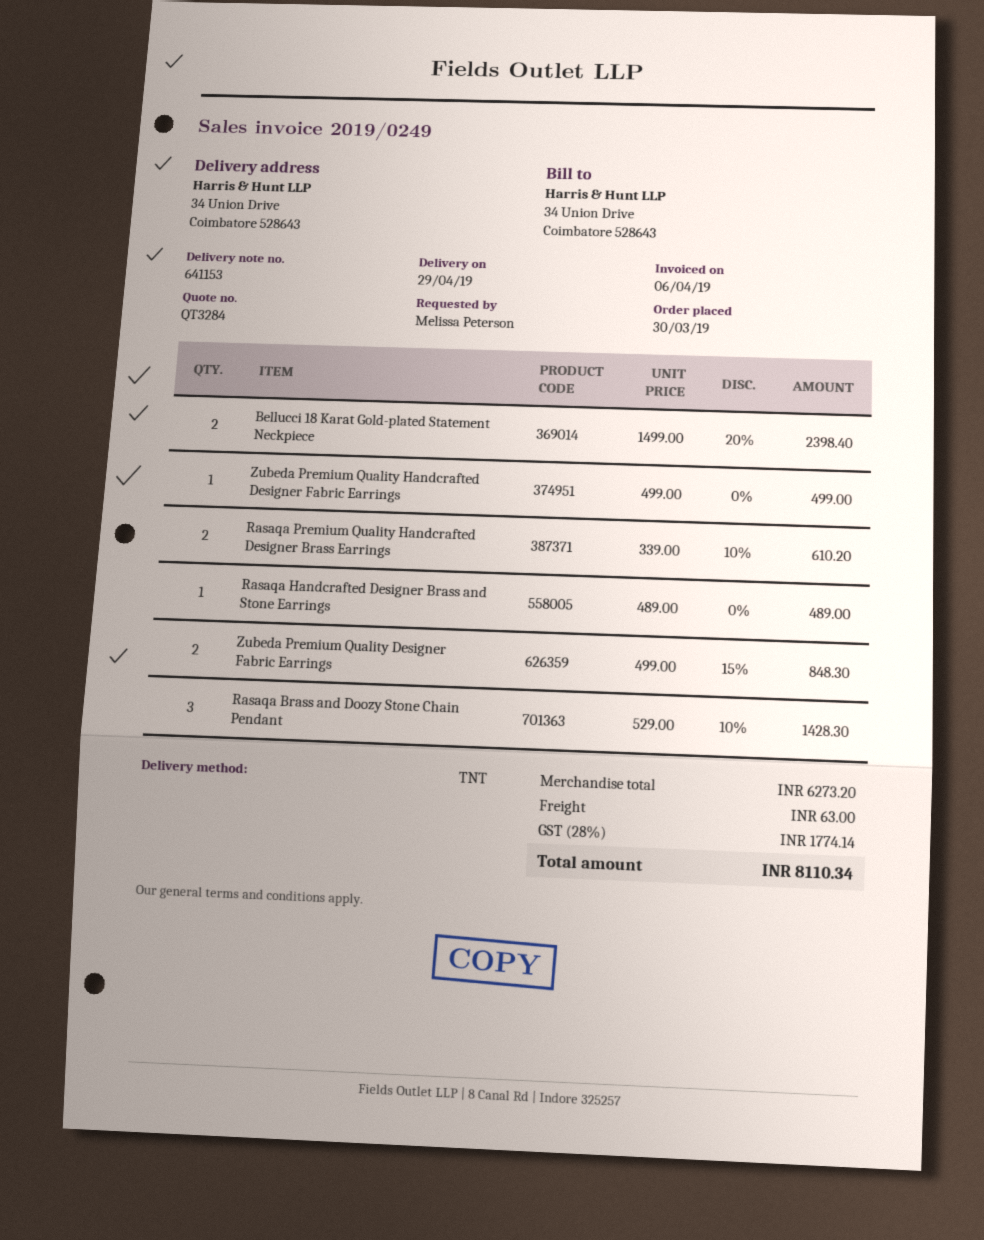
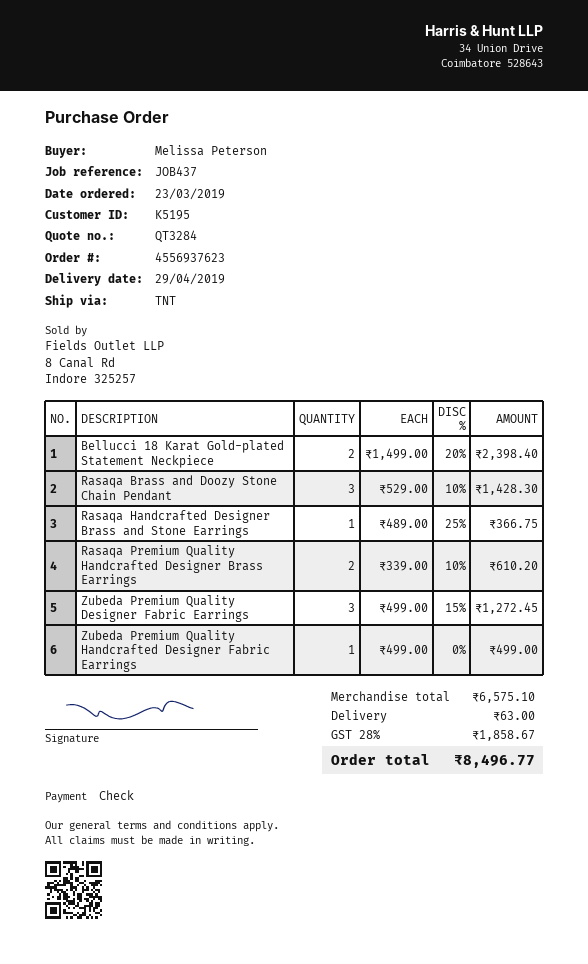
order date: 2019-03-30 -> 2019-03-23
Rasaqa Handcrafted Designer Brass and Stone Earrings: 1 x 489.00 = 489.00 -> 1 x 489.00 - 25% = 366.75
Zubeda Premium Quality Designer Fabric Earrings: 2 x 499.00 - 15% = 848.30 -> 3 x 499.00 - 15% = 1272.45
subtotal: 6273.20 -> 6575.10
tax: 28% = 1774.14 -> 28% = 1858.67
total: 8110.34 -> 8496.77

